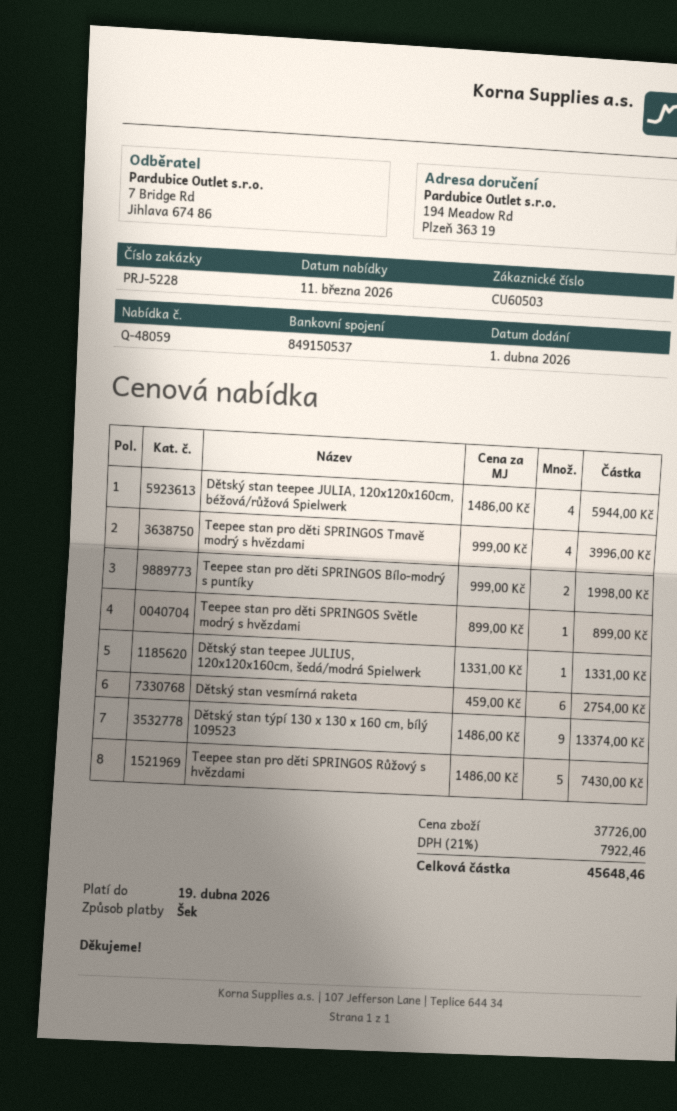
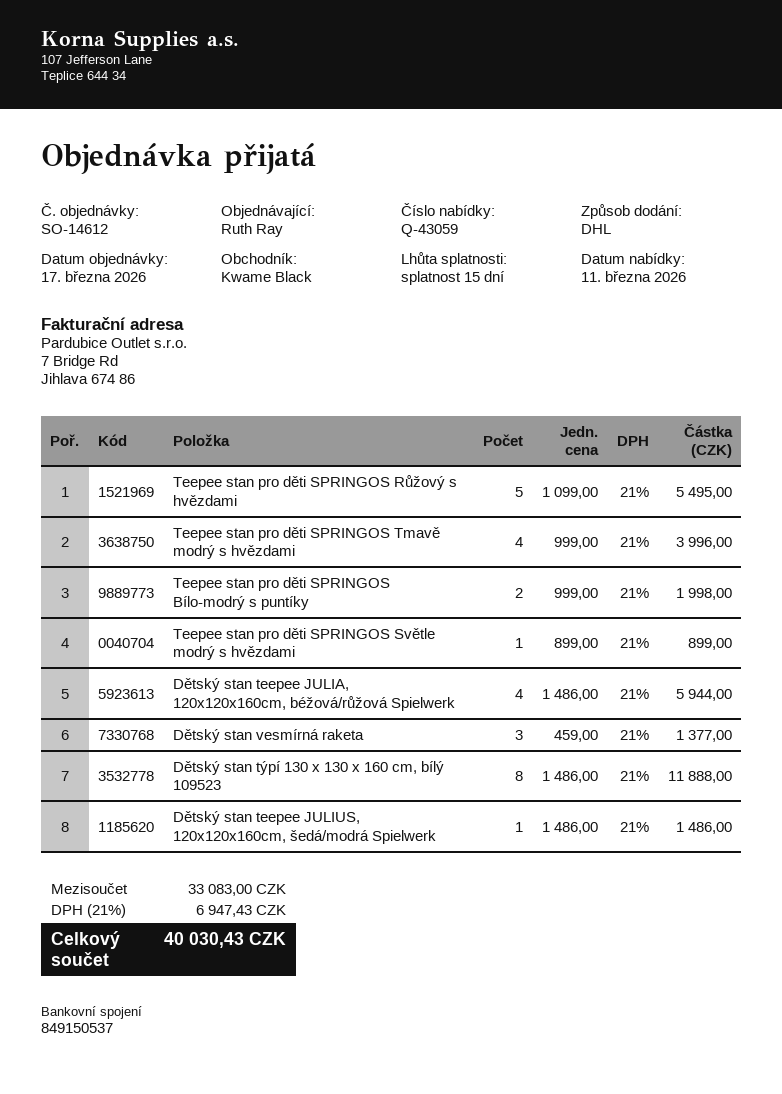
quote number: Q-48059 -> Q-43059
Dětský stan teepee JULIUS, 120x120x160cm, šedá/modrá Spielwerk: 1 x 1331.00 = 1331.00 -> 1 x 1486.00 = 1486.00
Dětský stan vesmírná raketa: 6 x 459.00 = 2754.00 -> 3 x 459.00 = 1377.00
Dětský stan týpí 130 x 130 x 160 cm, bílý 109523: 9 x 1486.00 = 13374.00 -> 8 x 1486.00 = 11888.00
Teepee stan pro děti SPRINGOS Růžový s hvězdami: 5 x 1486.00 = 7430.00 -> 5 x 1099.00 = 5495.00
subtotal: 37726.00 -> 33083.00
tax: 21% = 7922.46 -> 21% = 6947.43
total: 45648.46 -> 40030.43

